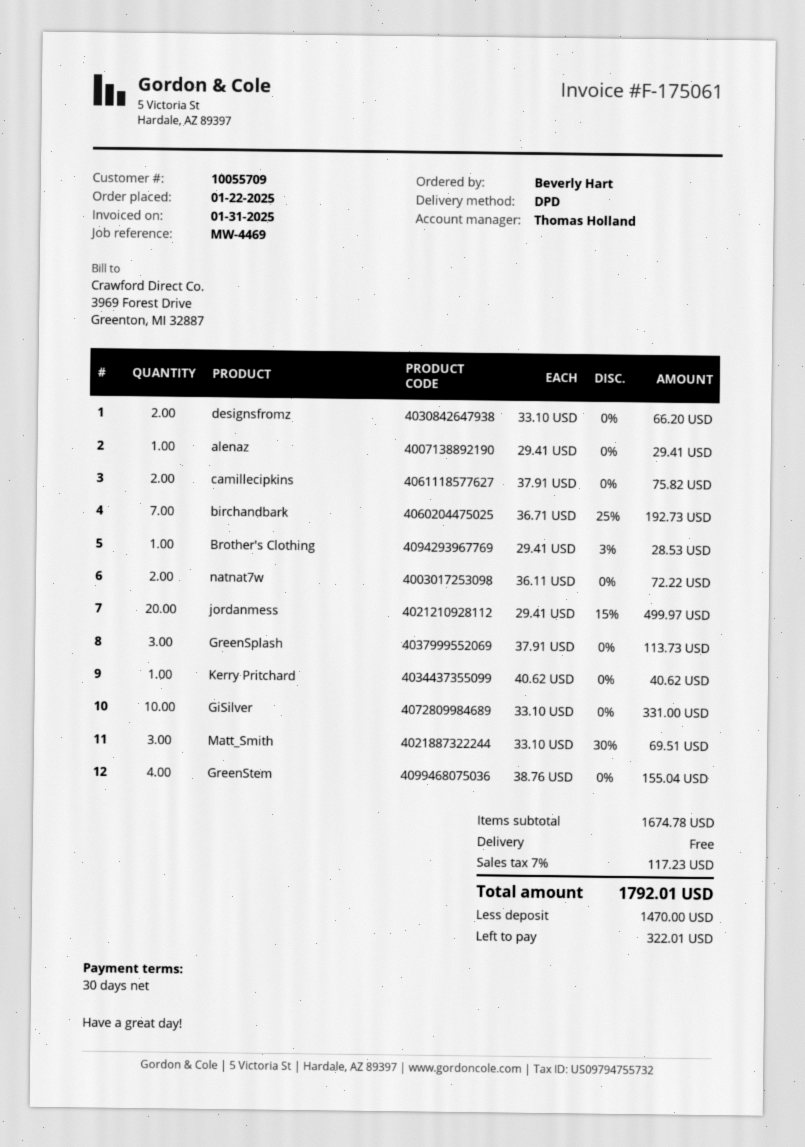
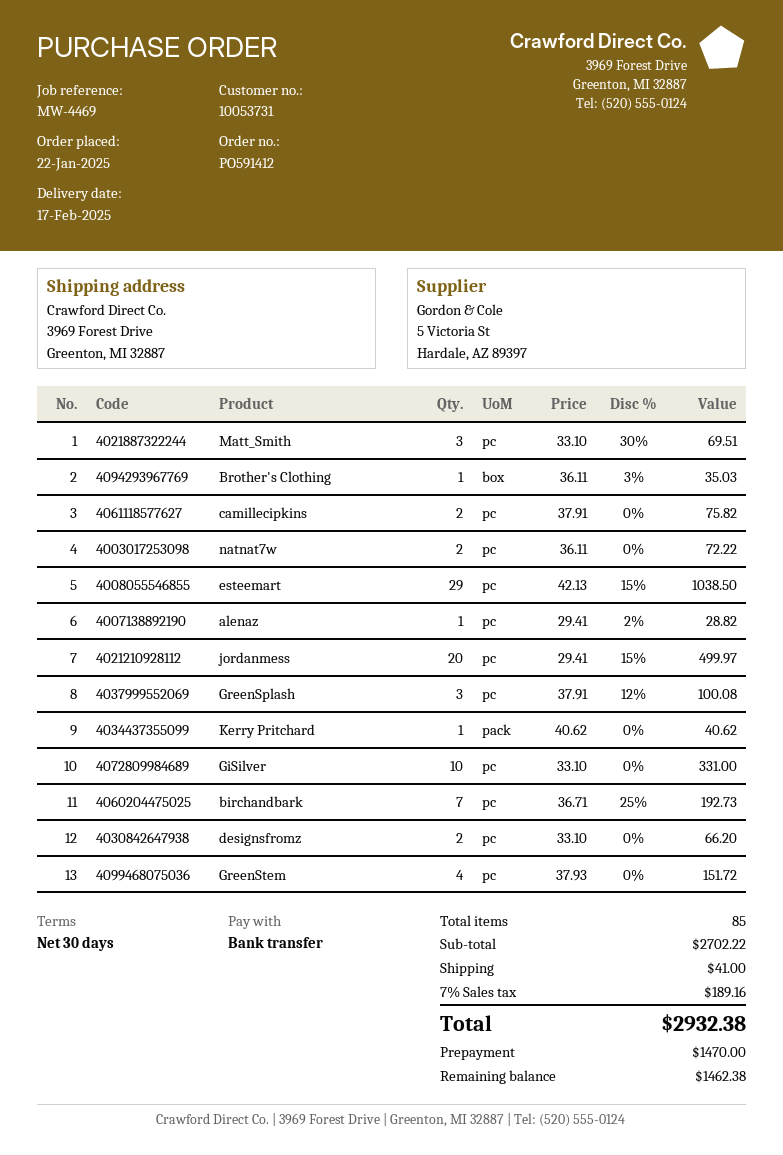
customer number: 10055709 -> 10053731
alenaz: 1 x 29.41 = 29.41 -> 1 x 29.41 - 2% = 28.82
Brother's Clothing: 1 x 29.41 - 3% = 28.53 -> 1 x 36.11 - 3% = 35.03
GreenSplash: 3 x 37.91 = 113.73 -> 3 x 37.91 - 12% = 100.08
GreenStem: 4 x 38.76 = 155.04 -> 4 x 37.93 = 151.72
esteemart: none -> 29 x 42.13 - 15% = 1038.50
subtotal: 1674.78 -> 2702.22
shipping: 0.00 -> 41.00
tax: 7% = 117.23 -> 7% = 189.16
total: 1792.01 -> 2932.38
balance: 322.01 -> 1462.38

